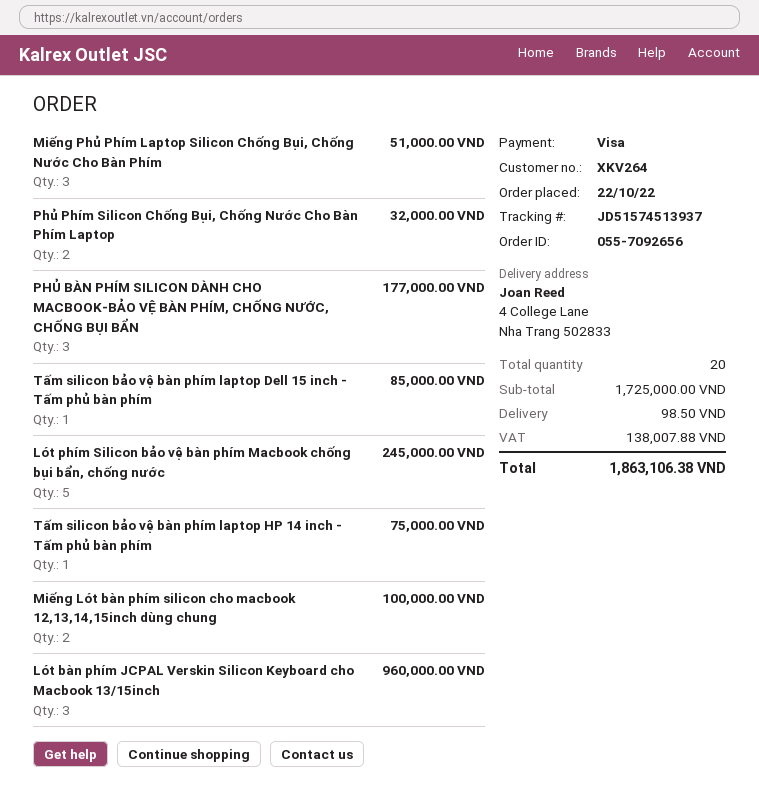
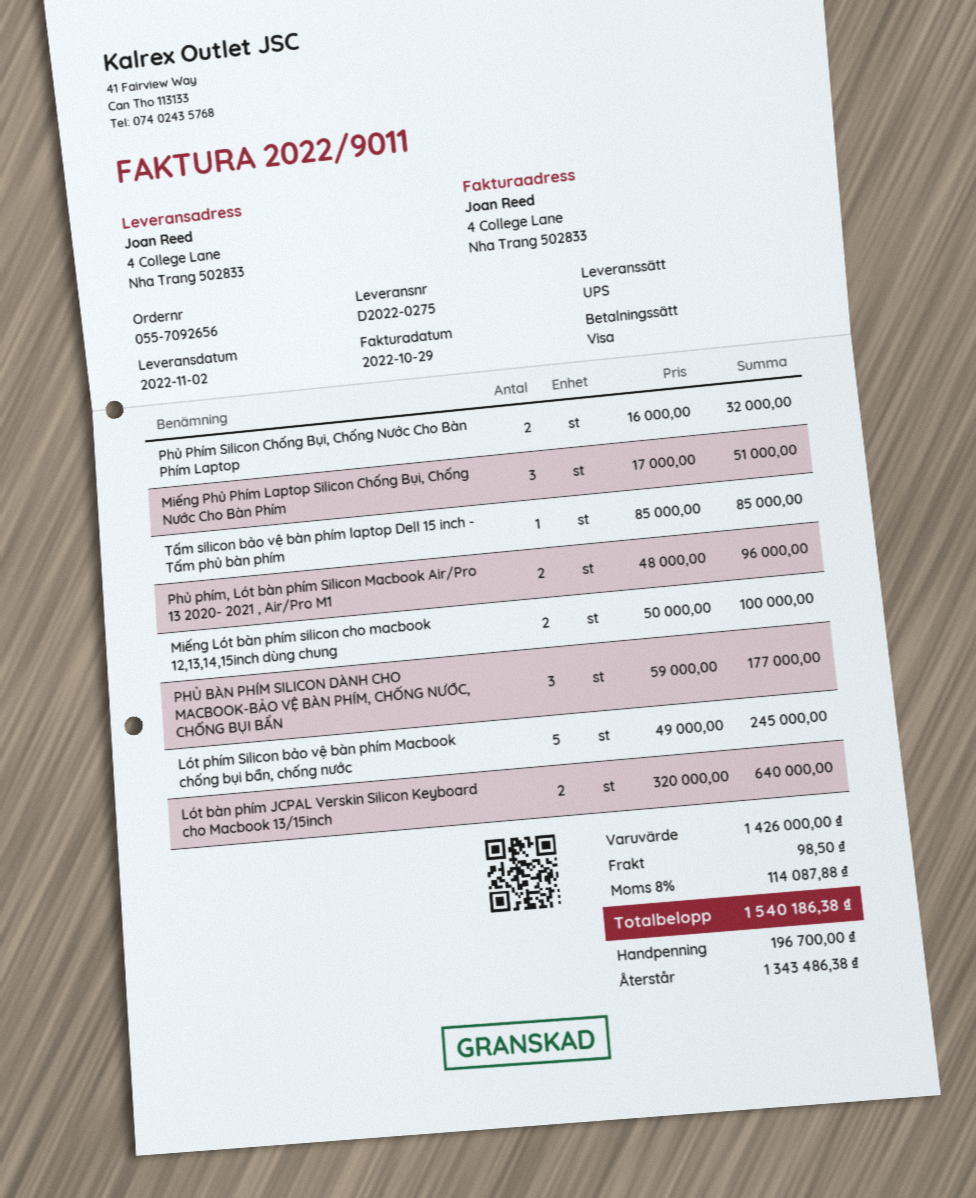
Tấm silicon bảo vệ bàn phím laptop HP 14 inch - Tấm phủ bàn phím: 1 for 75000.00 -> none
Lót bàn phím JCPAL Verskin Silicon Keyboard cho Macbook 13/15inch: 3 for 960000.00 -> 2 for 640000.00
Phủ phím, Lót bàn phím Silicon Macbook Air/Pro 13 2020- 2021 , Air/Pro M1: none -> 2 for 96000.00
subtotal: 1725000.00 -> 1426000.00
tax: 138007.88 -> 114087.88
total: 1863106.38 -> 1540186.38

